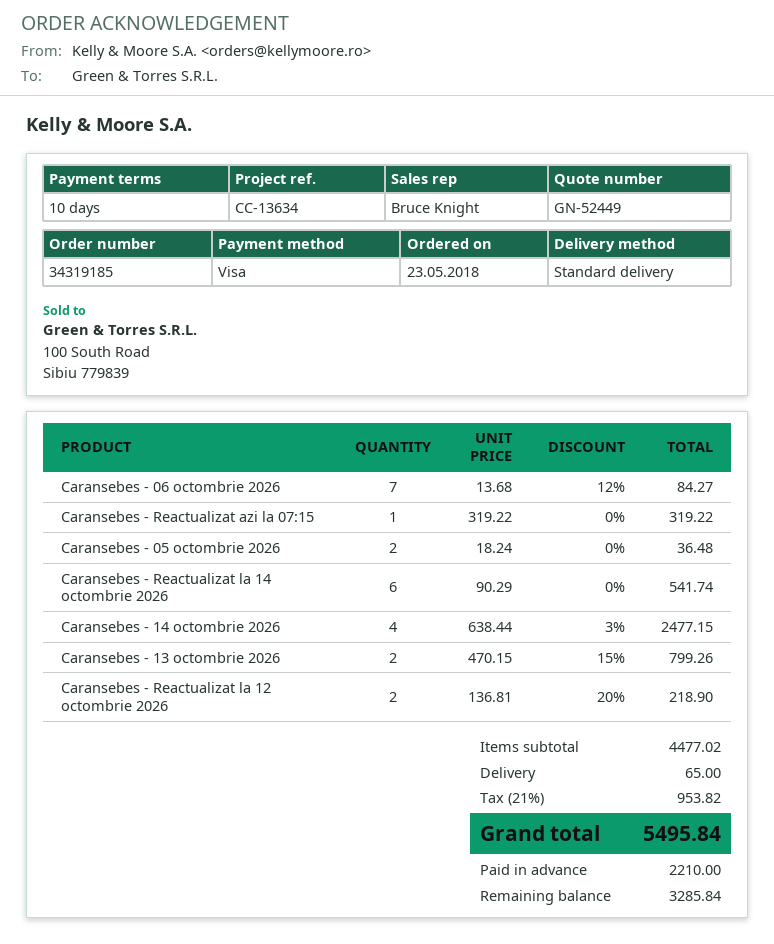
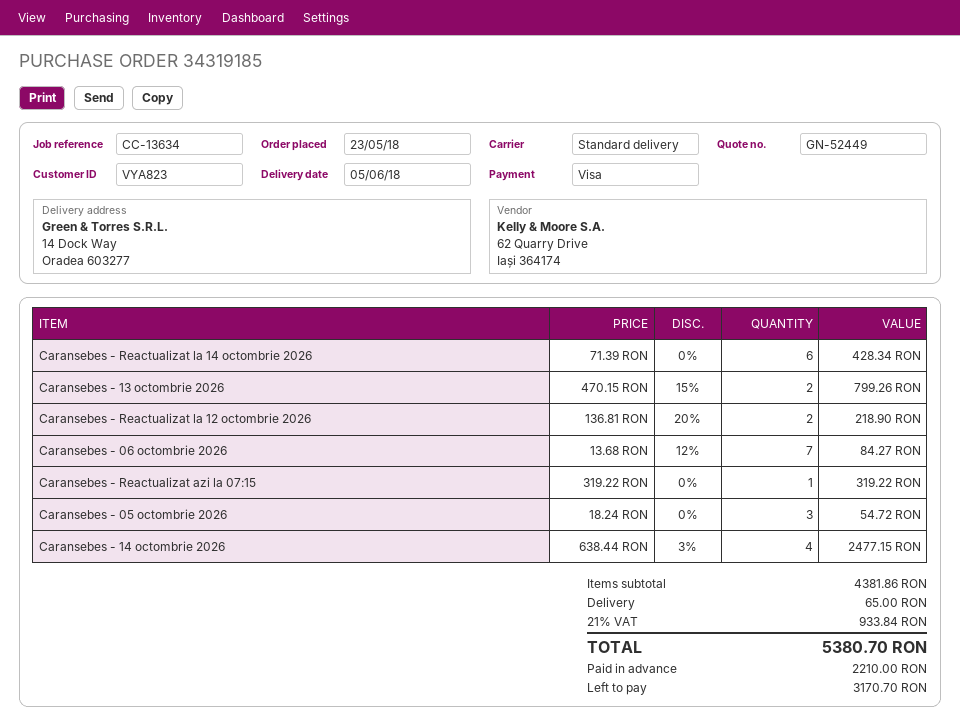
Caransebes - 05 octombrie 2026: 2 x 18.24 = 36.48 -> 3 x 18.24 = 54.72
Caransebes - Reactualizat la 14 octombrie 2026: 6 x 90.29 = 541.74 -> 6 x 71.39 = 428.34
subtotal: 4477.02 -> 4381.86
tax: 21% = 953.82 -> 21% = 933.84
total: 5495.84 -> 5380.70
balance: 3285.84 -> 3170.70

